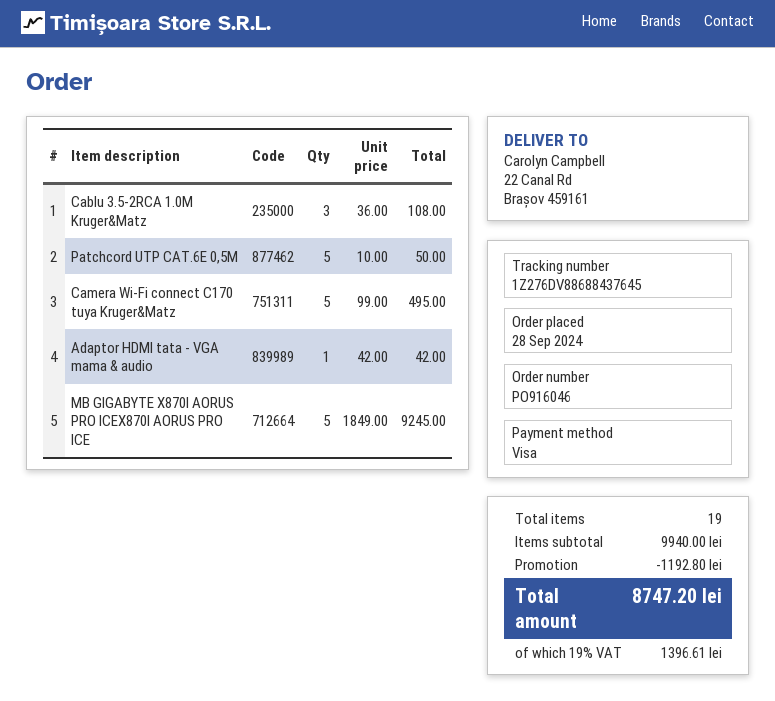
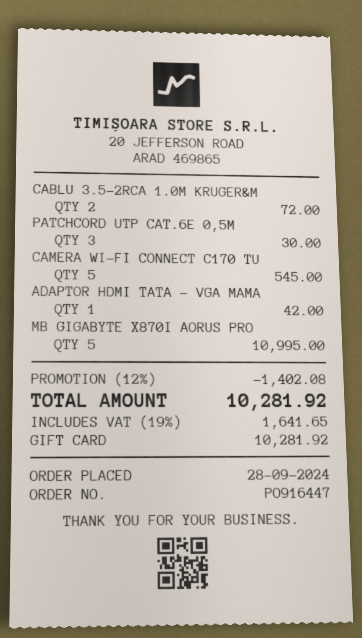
order number: PO916046 -> PO916447
payment method: Visa -> gift card
Cablu 3.5-2RCA 1.0M Kruger&Matz: 3 for 108.00 -> 2 for 72.00
Patchcord UTP CAT.6E 0,5M: 5 for 50.00 -> 3 for 30.00
Camera Wi-Fi connect C170 tuya Kruger&Matz: 5 for 495.00 -> 5 for 545.00
MB GIGABYTE X870I AORUS PRO ICEX870I AORUS PRO ICE: 5 for 9245.00 -> 5 for 10995.00
discount: 1192.80 -> 1402.08
tax: 19% = 1396.61 -> 19% = 1641.65
total: 8747.20 -> 10281.92

